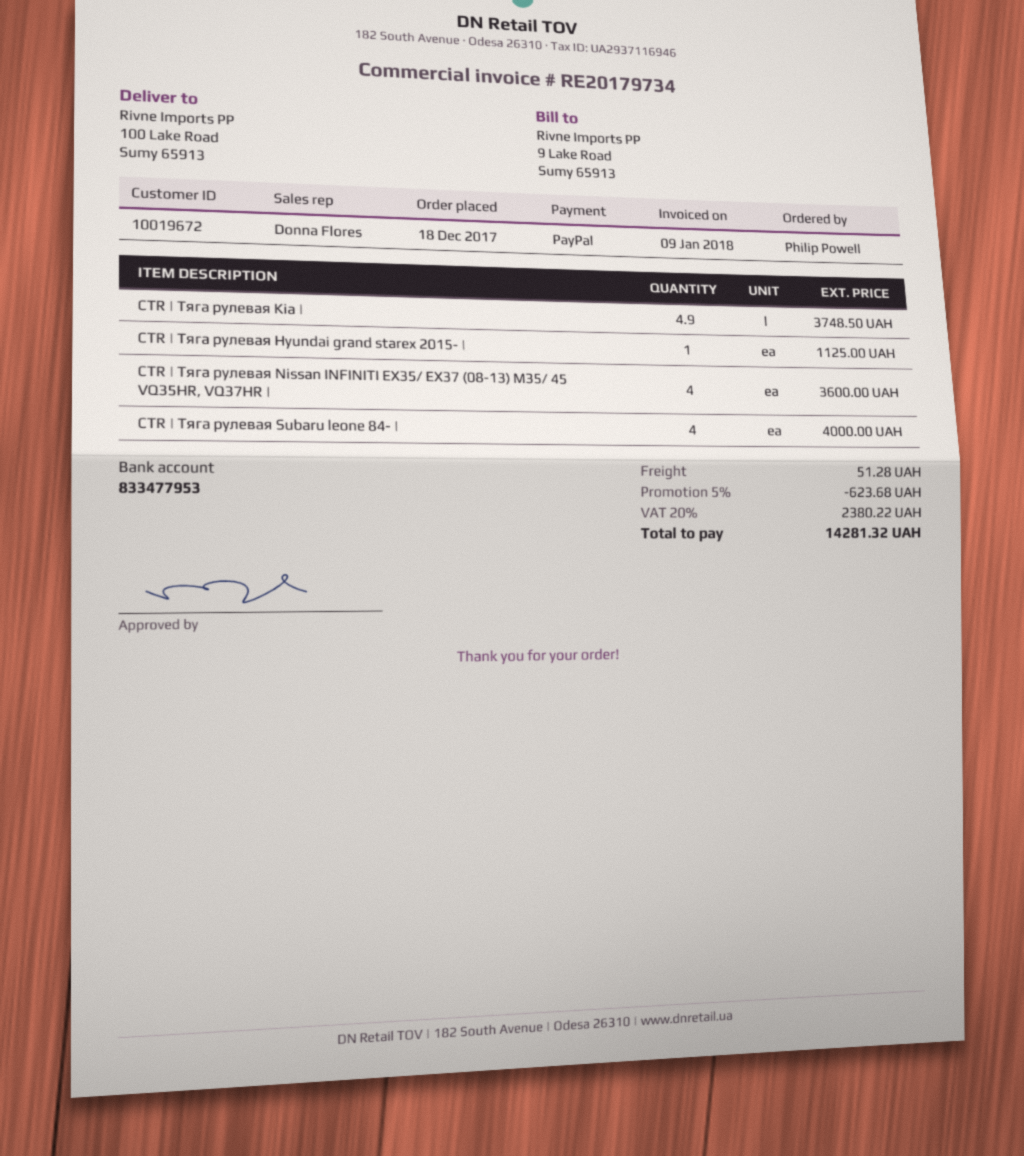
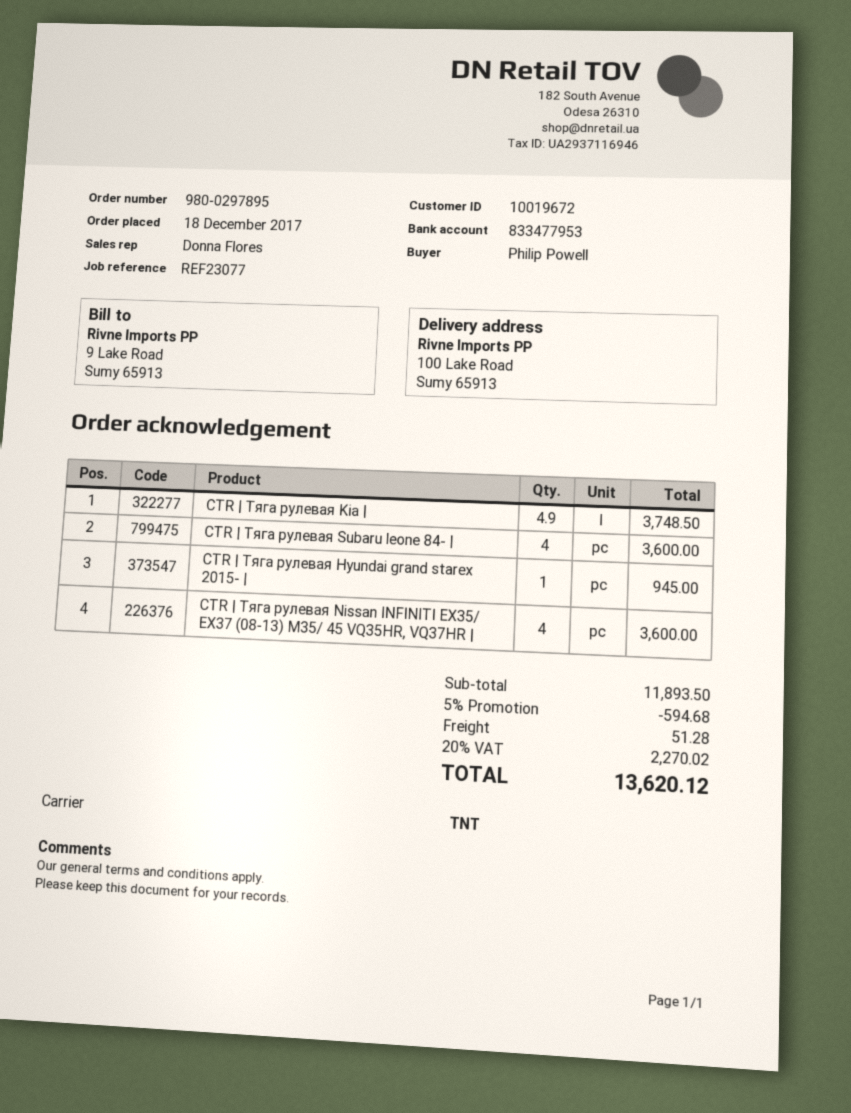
CTR | Тяга рулевая Hyundai grand starex 2015- |: 1 for 1125.00 -> 1 for 945.00
CTR | Тяга рулевая Subaru leone 84- |: 4 for 4000.00 -> 4 for 3600.00
discount: 5% = 623.68 -> 5% = 594.68
tax: 20% = 2380.22 -> 20% = 2270.02
total: 14281.32 -> 13620.12

